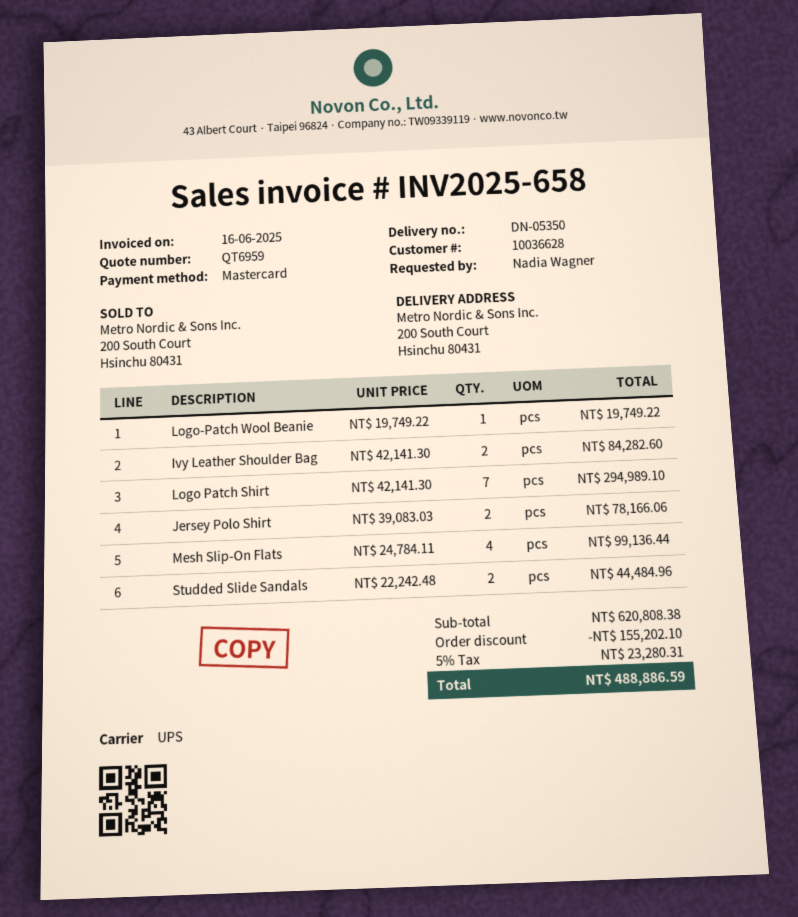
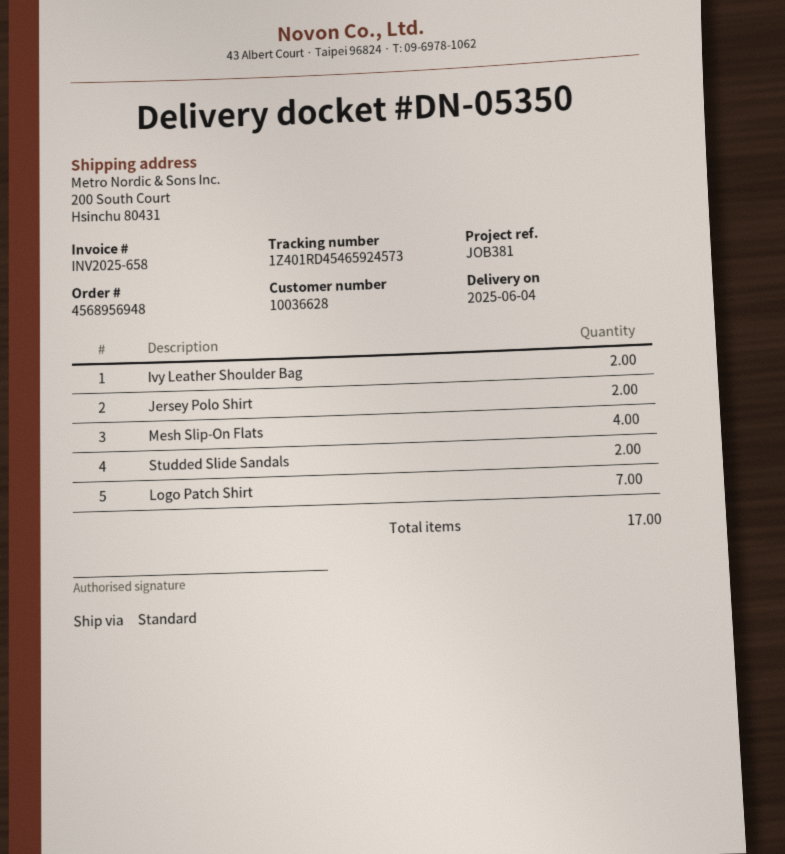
shipping method: UPS -> standard
Logo-Patch Wool Beanie: 1 -> none

